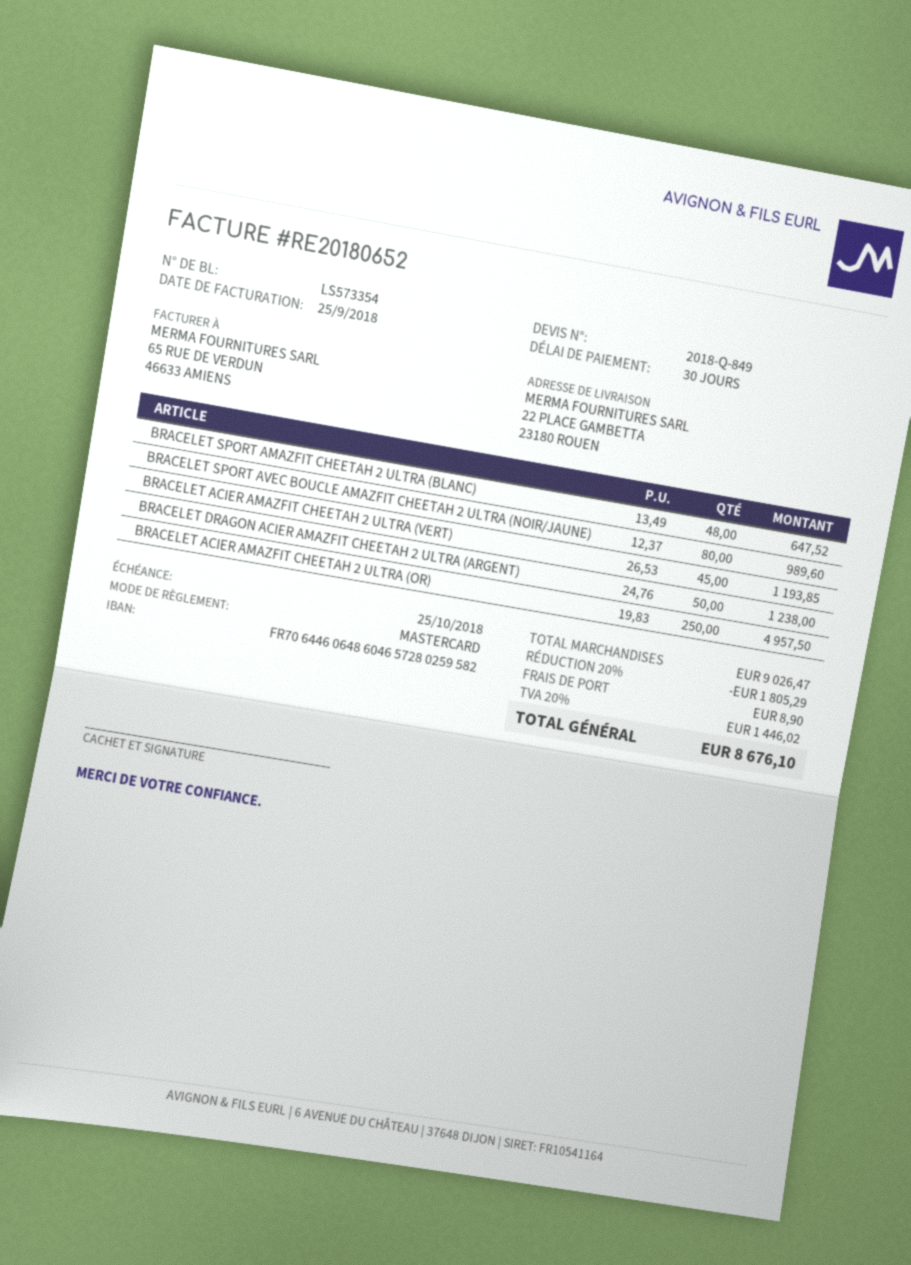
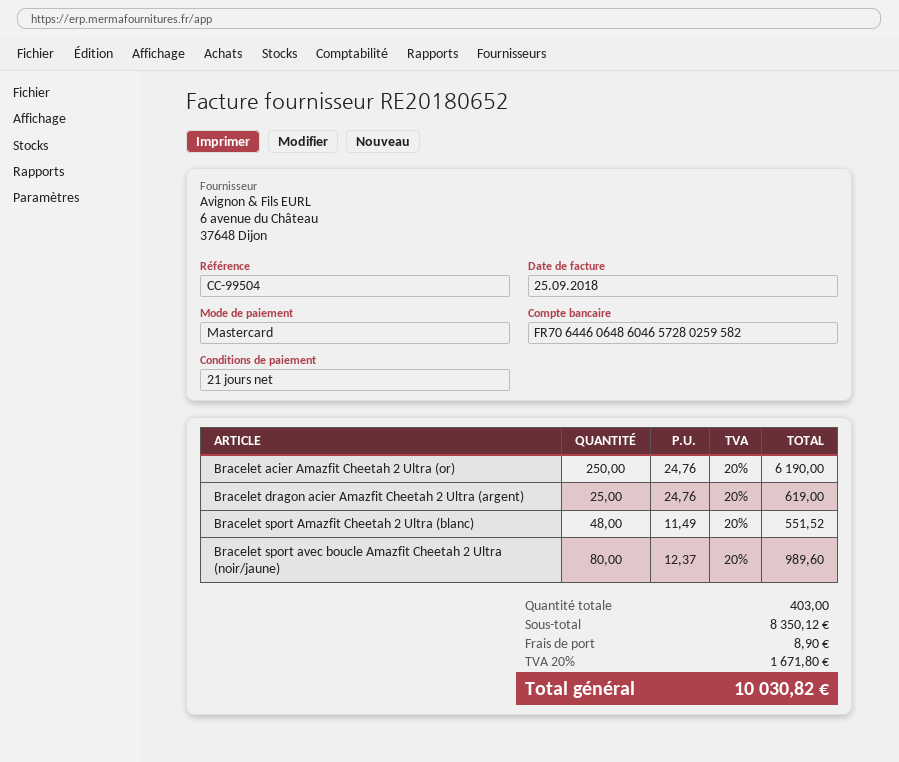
payment terms: 30 days -> 21 days
BRACELET SPORT AMAZFIT CHEETAH 2 ULTRA (BLANC): 48 x 13.49 = 647.52 -> 48 x 11.49 = 551.52
BRACELET ACIER AMAZFIT CHEETAH 2 ULTRA (VERT): 45 x 26.53 = 1193.85 -> none
BRACELET DRAGON ACIER AMAZFIT CHEETAH 2 ULTRA (ARGENT): 50 x 24.76 = 1238.00 -> 25 x 24.76 = 619.00
BRACELET ACIER AMAZFIT CHEETAH 2 ULTRA (OR): 250 x 19.83 = 4957.50 -> 250 x 24.76 = 6190.00
subtotal: 9026.47 -> 8350.12
discount: 20% = 1805.29 -> none
tax: 20% = 1446.02 -> 20% = 1671.80
total: 8676.10 -> 10030.82

